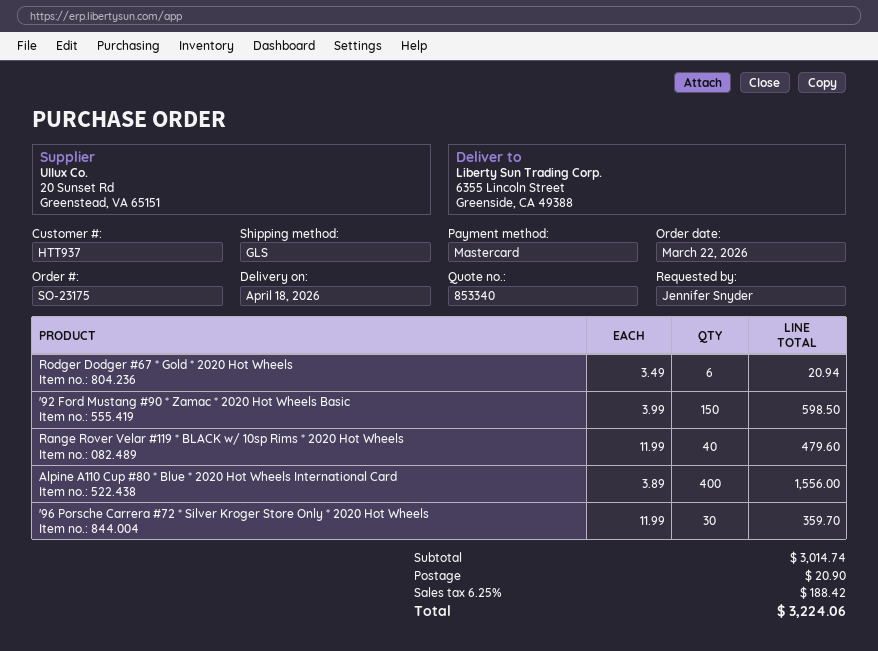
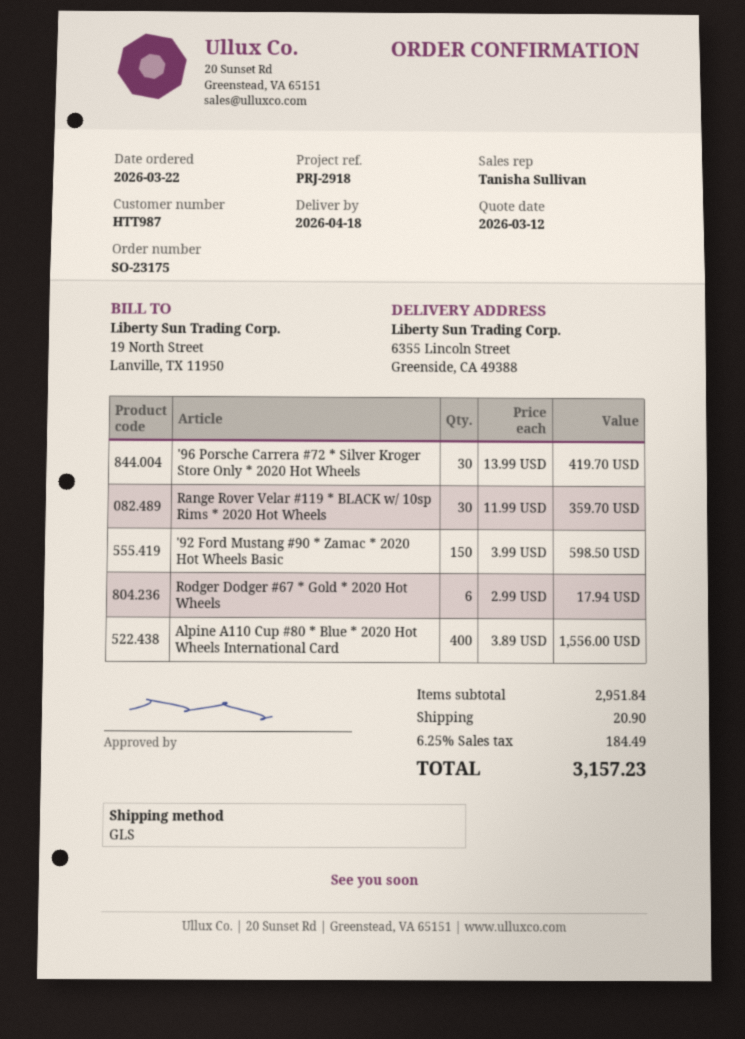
customer number: HTT937 -> HTT987
Rodger Dodger #67 * Gold * 2020 Hot Wheels: 6 x 3.49 = 20.94 -> 6 x 2.99 = 17.94
Range Rover Velar #119 * BLACK w/ 10sp Rims * 2020 Hot Wheels: 40 x 11.99 = 479.60 -> 30 x 11.99 = 359.70
'96 Porsche Carrera #72 * Silver Kroger Store Only * 2020 Hot Wheels: 30 x 11.99 = 359.70 -> 30 x 13.99 = 419.70
subtotal: 3014.74 -> 2951.84
tax: 6.25% = 188.42 -> 6.25% = 184.49
total: 3224.06 -> 3157.23

